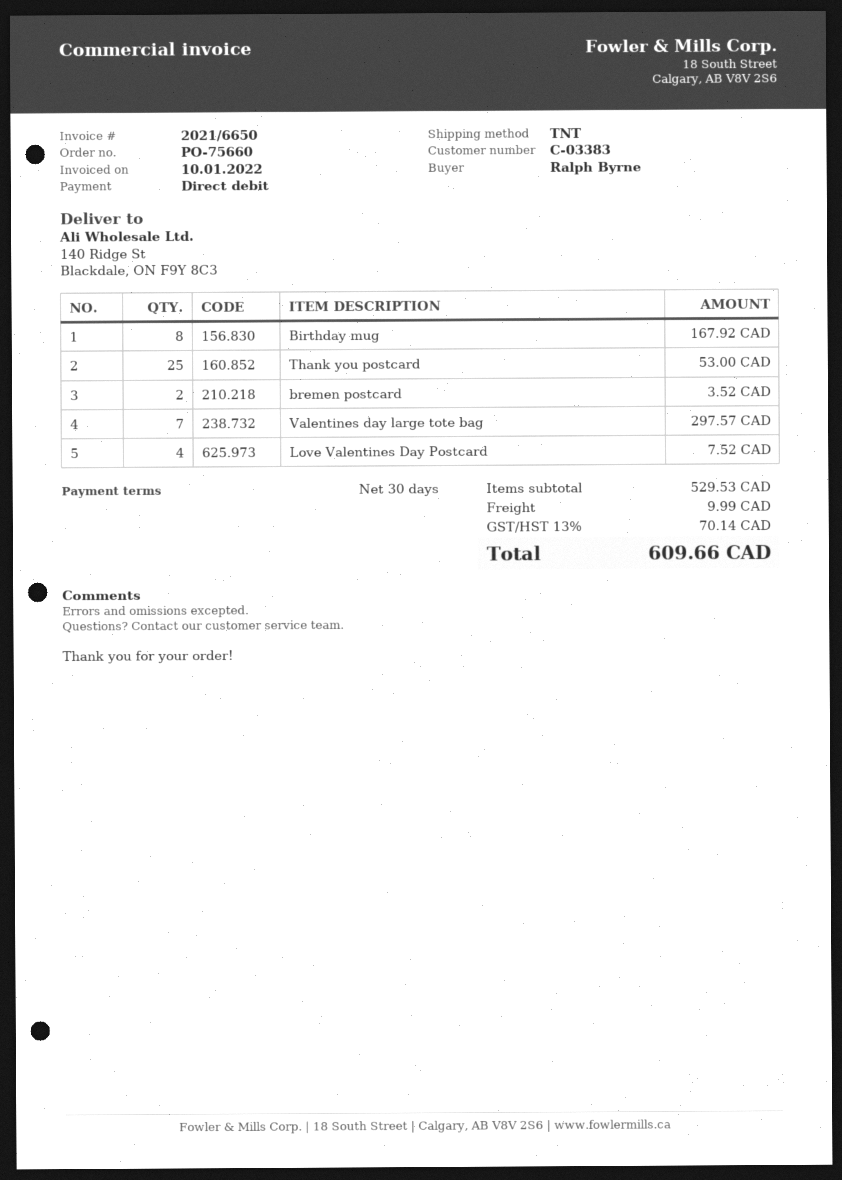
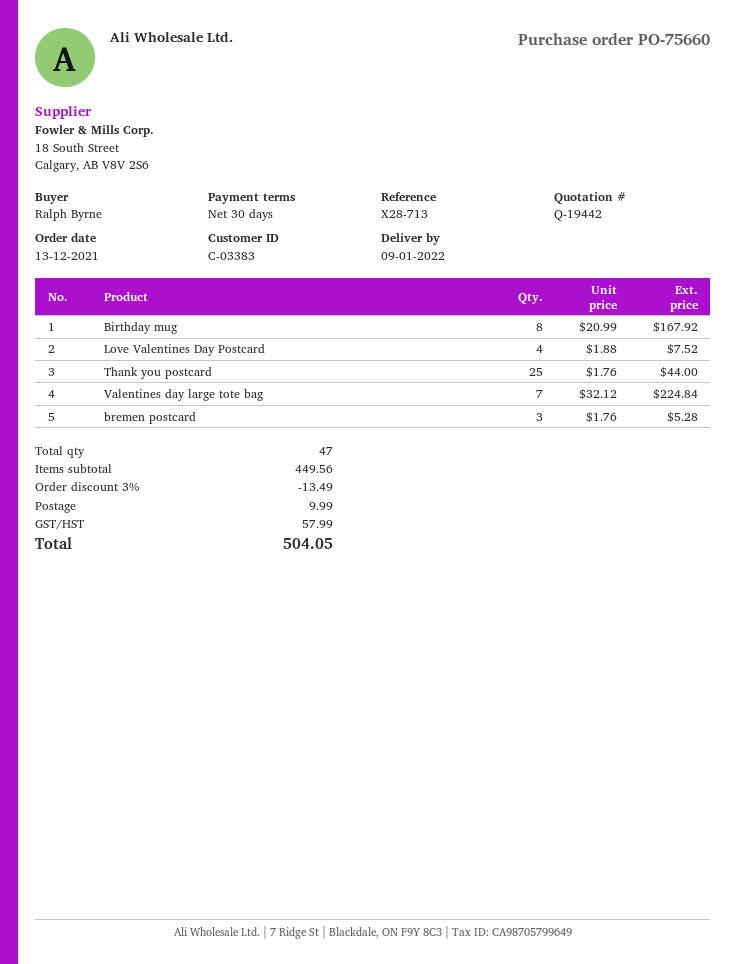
Thank you postcard: 25 for 53.00 -> 25 for 44.00
bremen postcard: 2 for 3.52 -> 3 for 5.28
Valentines day large tote bag: 7 for 297.57 -> 7 for 224.84
subtotal: 529.53 -> 449.56
discount: none -> 3% = 13.49
tax: 70.14 -> 57.99
total: 609.66 -> 504.05

